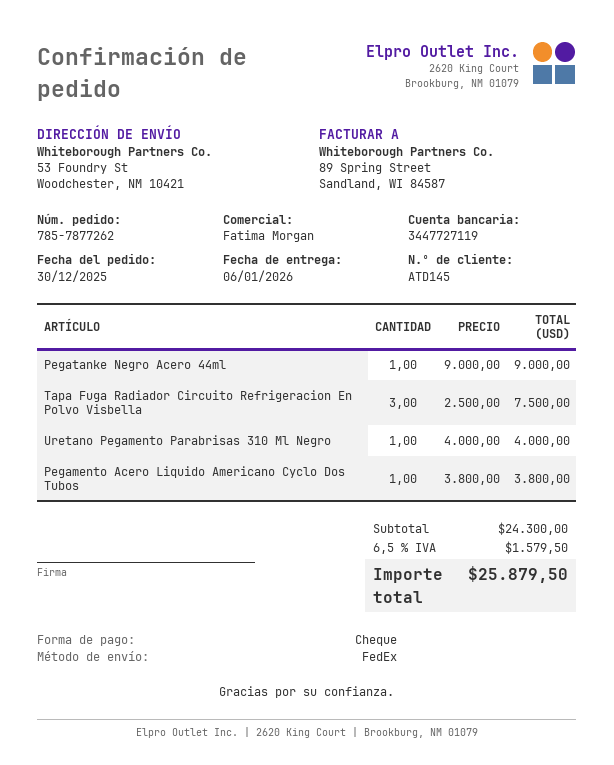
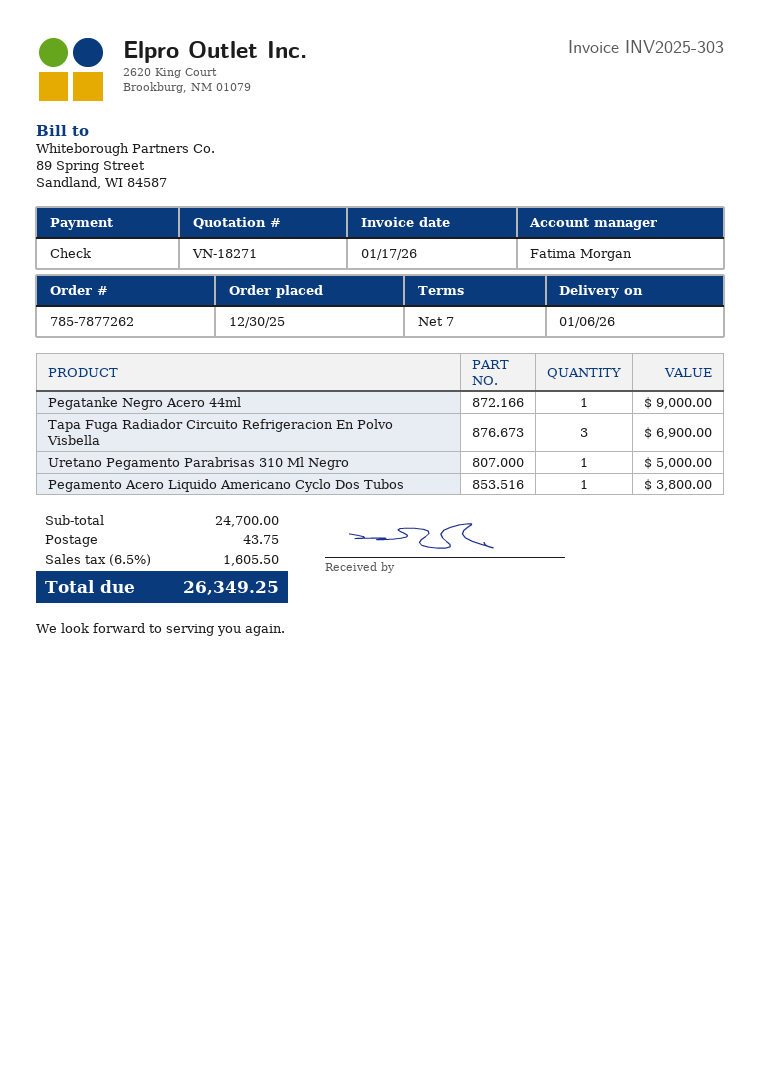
Tapa Fuga Radiador Circuito Refrigeracion En Polvo Visbella: 3 for 7500.00 -> 3 for 6900.00
Uretano Pegamento Parabrisas 310 Ml Negro: 1 for 4000.00 -> 1 for 5000.00
subtotal: 24300.00 -> 24700.00
shipping: none -> 43.75
tax: 6.5% = 1579.50 -> 6.5% = 1605.50
total: 25879.50 -> 26349.25

